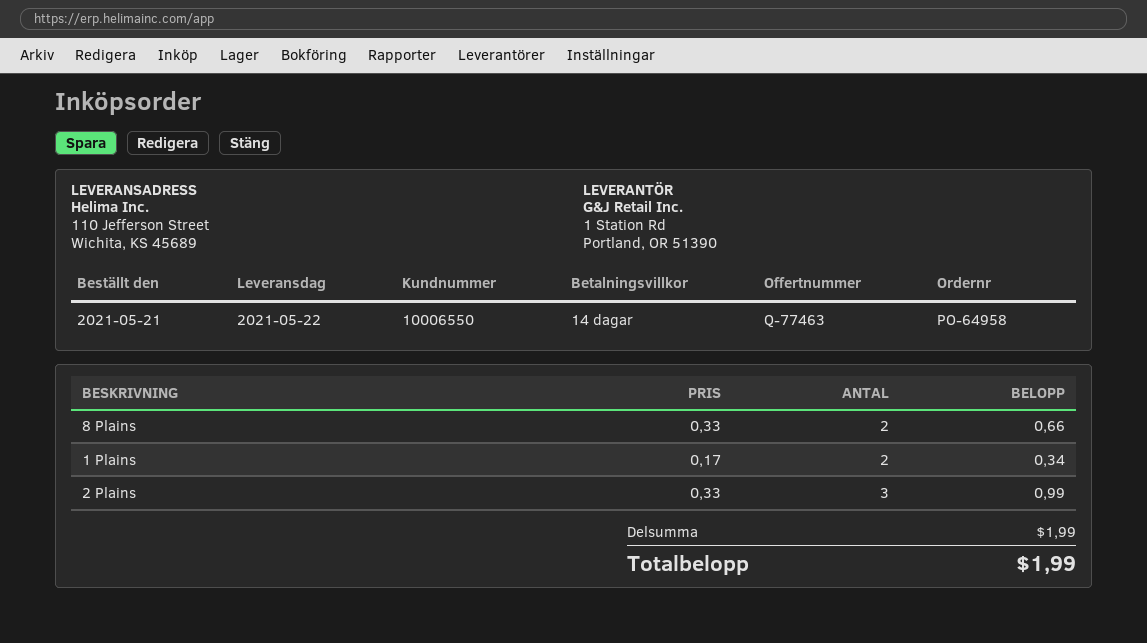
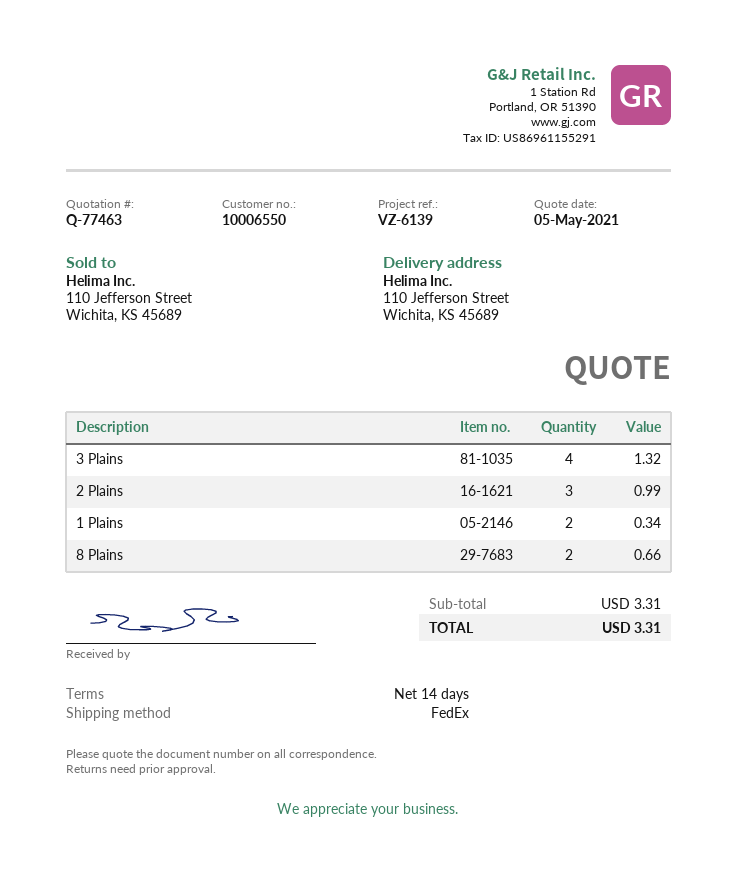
3 Plains: none -> 4 for 1.32
subtotal: 1.99 -> 3.31
total: 1.99 -> 3.31

